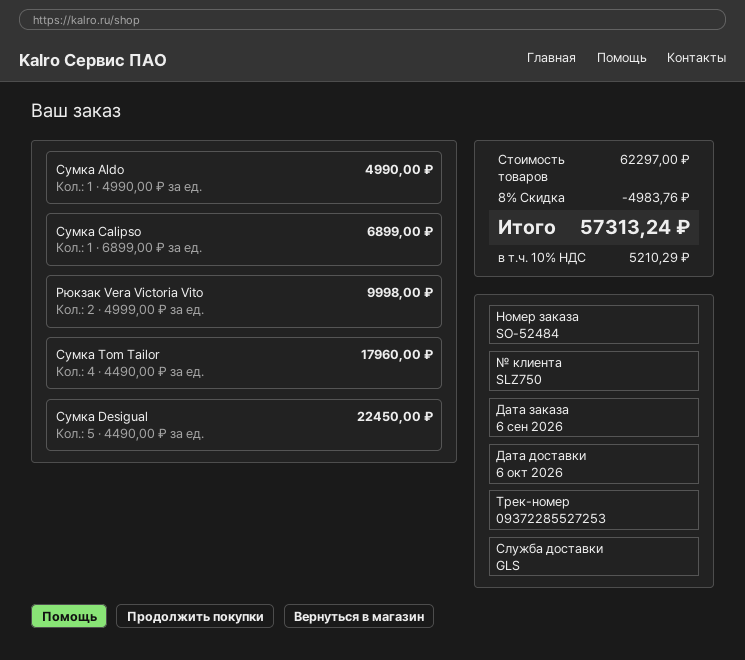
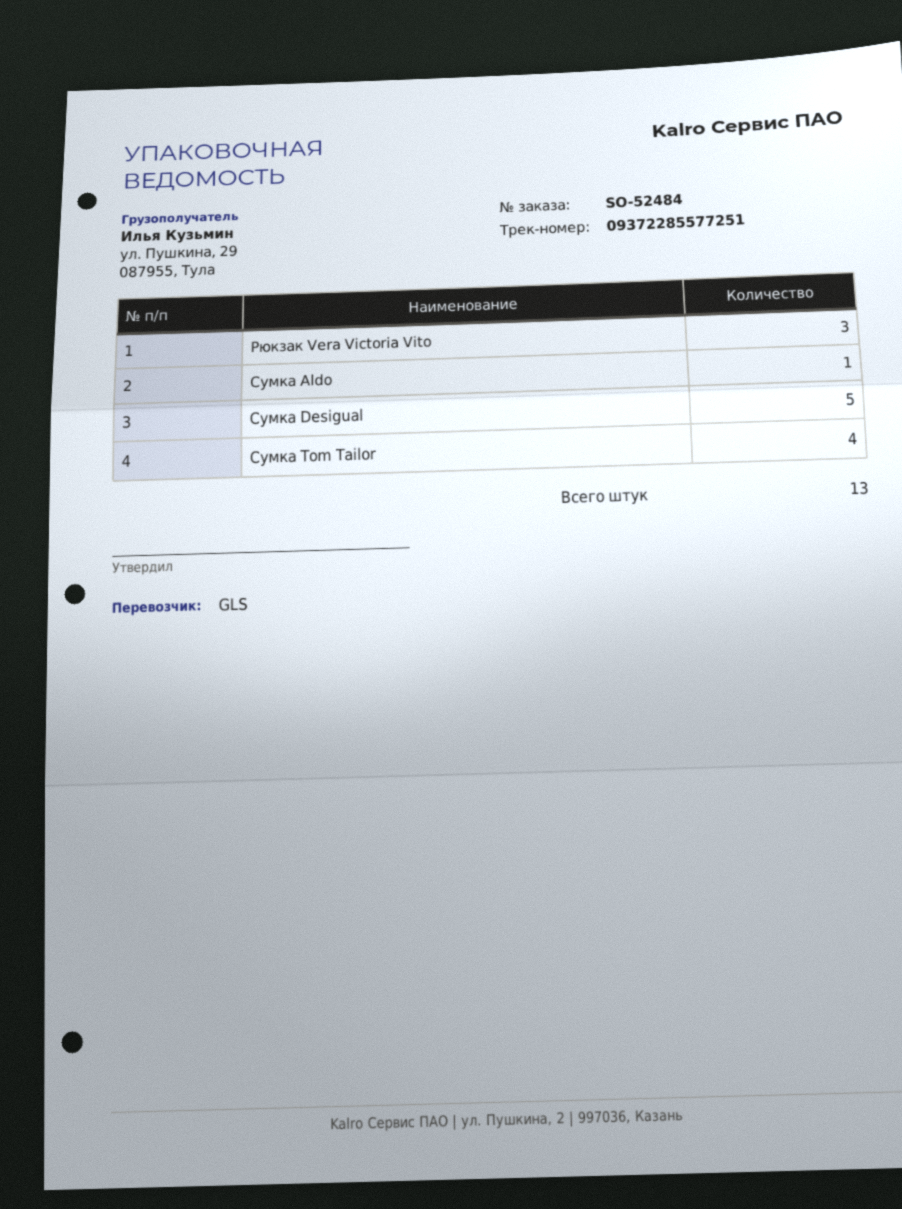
tracking number: 09372285527253 -> 09372285577251
Сумка Calipso: 1 -> none
Рюкзак Vera Victoria Vito: 2 -> 3

